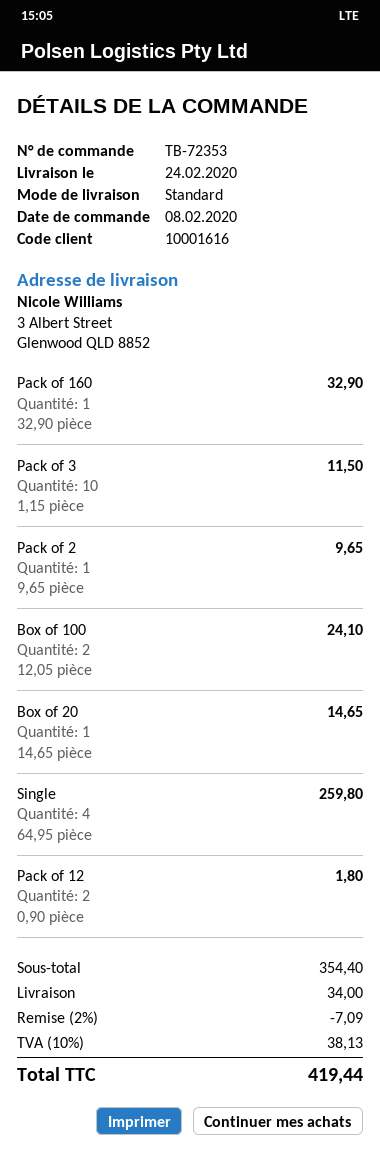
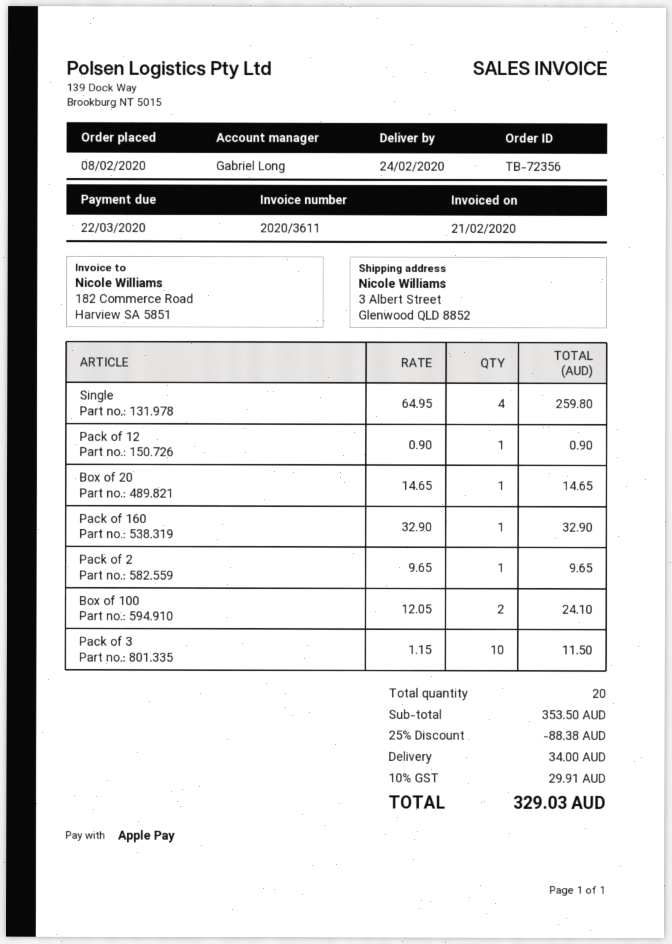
order number: TB-72353 -> TB-72356
Pack of 12: 2 x 0.90 = 1.80 -> 1 x 0.90 = 0.90
subtotal: 354.40 -> 353.50
discount: 2% = 7.09 -> 25% = 88.38
tax: 10% = 38.13 -> 10% = 29.91
total: 419.44 -> 329.03

